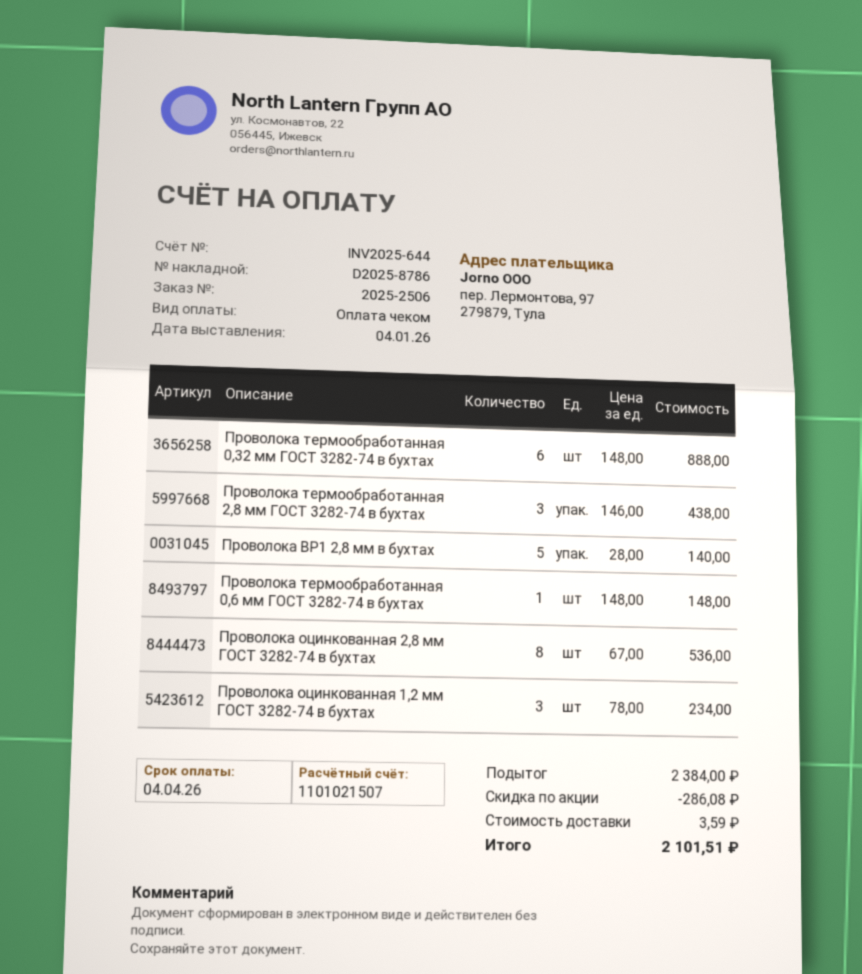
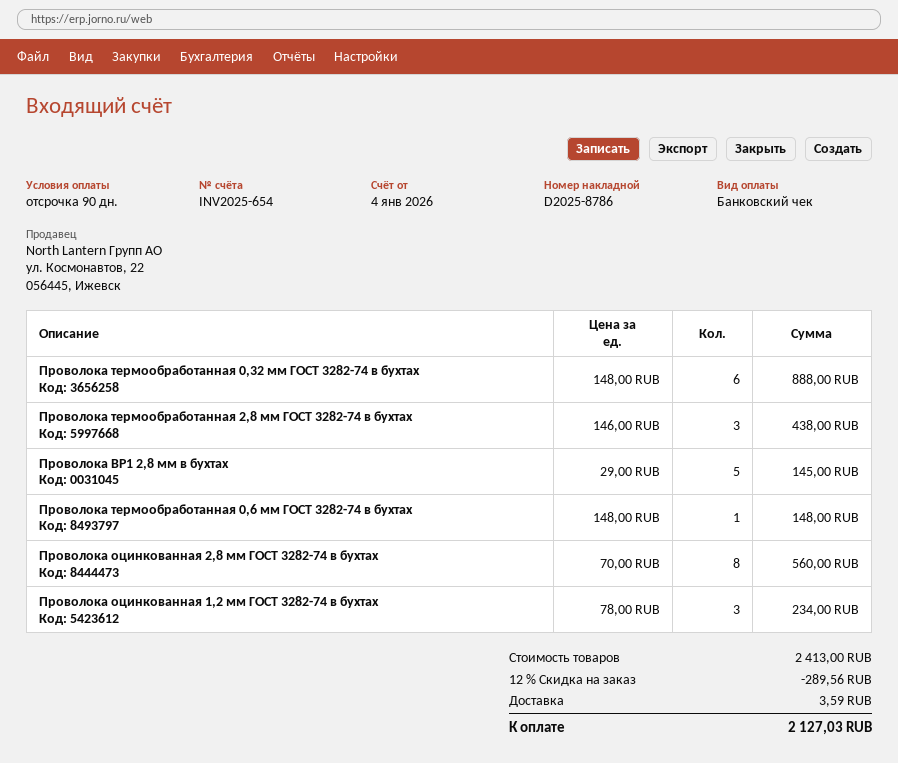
invoice number: INV2025-644 -> INV2025-654
Проволока ВР1 2,8 мм в бухтах: 5 x 28.00 = 140.00 -> 5 x 29.00 = 145.00
Проволока оцинкованная 2,8 мм ГОСТ 3282-74 в бухтах: 8 x 67.00 = 536.00 -> 8 x 70.00 = 560.00
subtotal: 2384.00 -> 2413.00
discount: 286.08 -> 289.56
total: 2101.51 -> 2127.03

